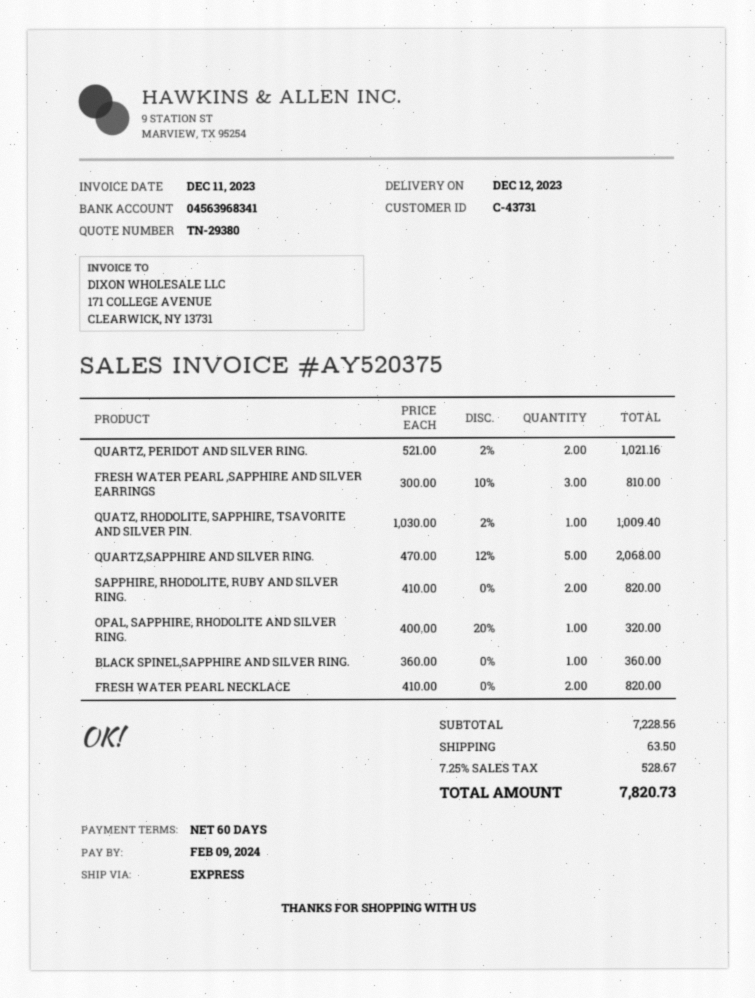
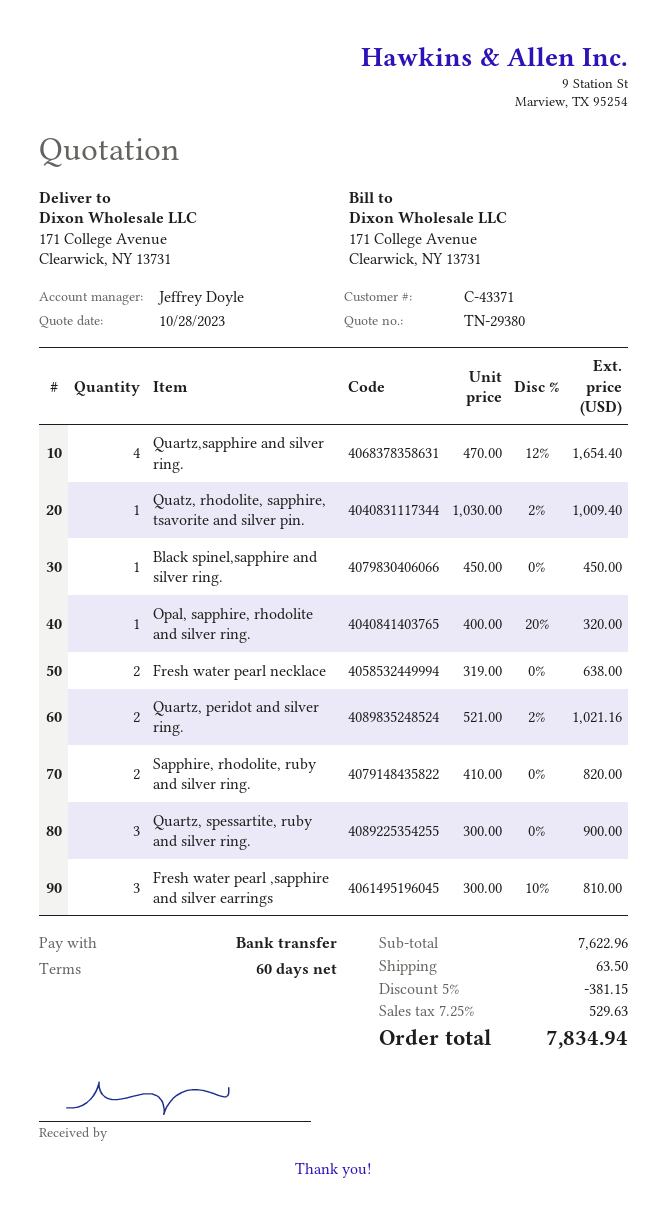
customer number: C-43731 -> C-43371
QUARTZ,SAPPHIRE AND SILVER RING.: 5 x 470.00 - 12% = 2068.00 -> 4 x 470.00 - 12% = 1654.40
BLACK SPINEL,SAPPHIRE AND SILVER RING.: 1 x 360.00 = 360.00 -> 1 x 450.00 = 450.00
FRESH WATER PEARL NECKLACE: 2 x 410.00 = 820.00 -> 2 x 319.00 = 638.00
Quartz, spessartite, ruby and silver ring.: none -> 3 x 300.00 = 900.00
subtotal: 7228.56 -> 7622.96
discount: none -> 5% = 381.15
tax: 7.25% = 528.67 -> 7.25% = 529.63
total: 7820.73 -> 7834.94

